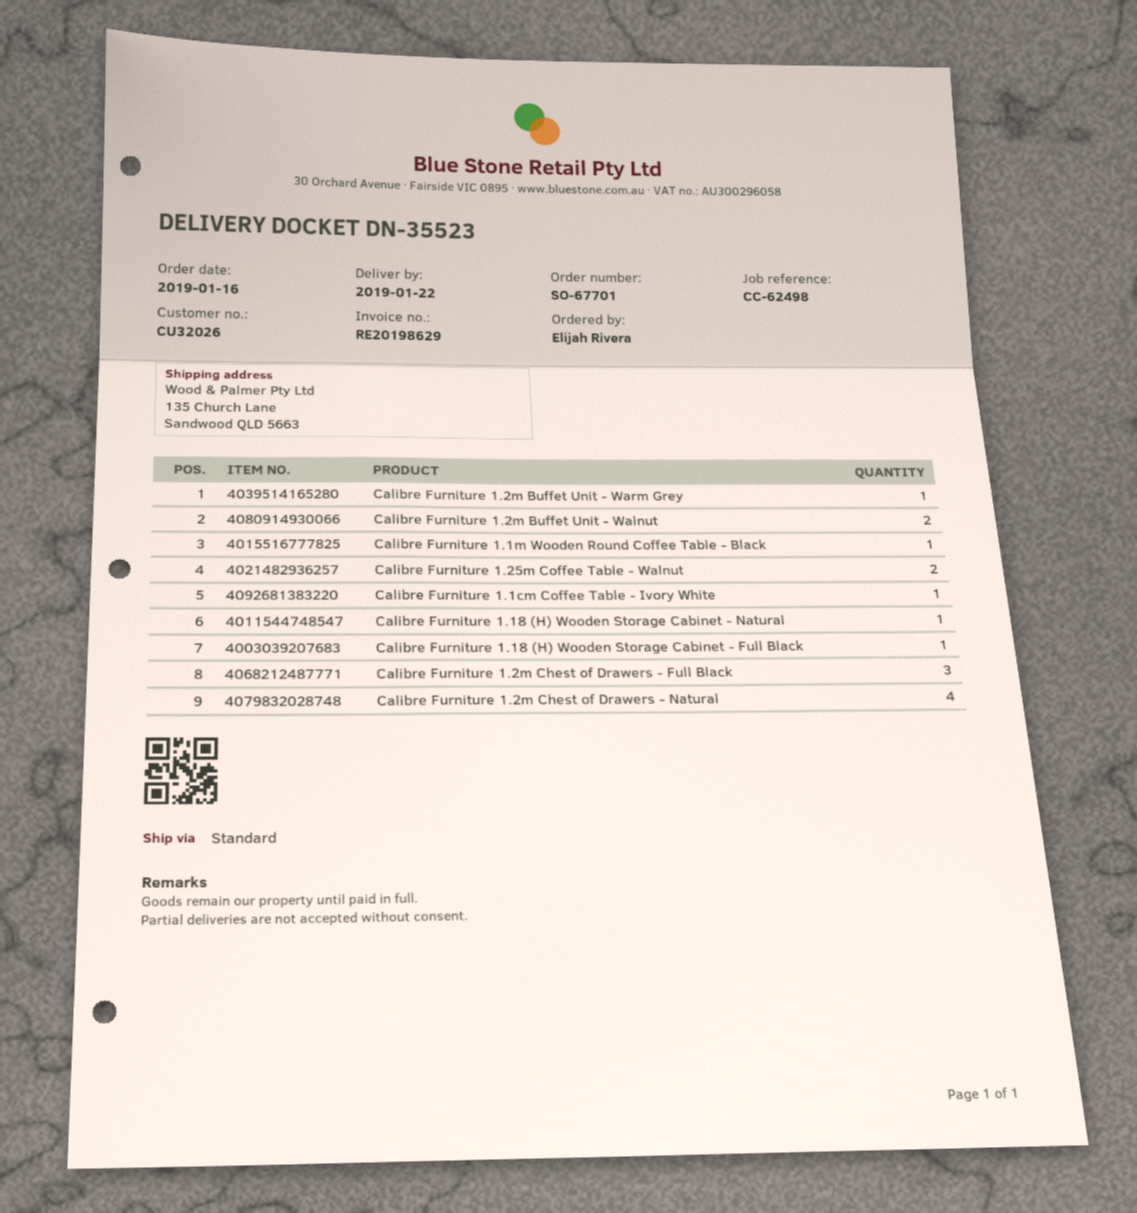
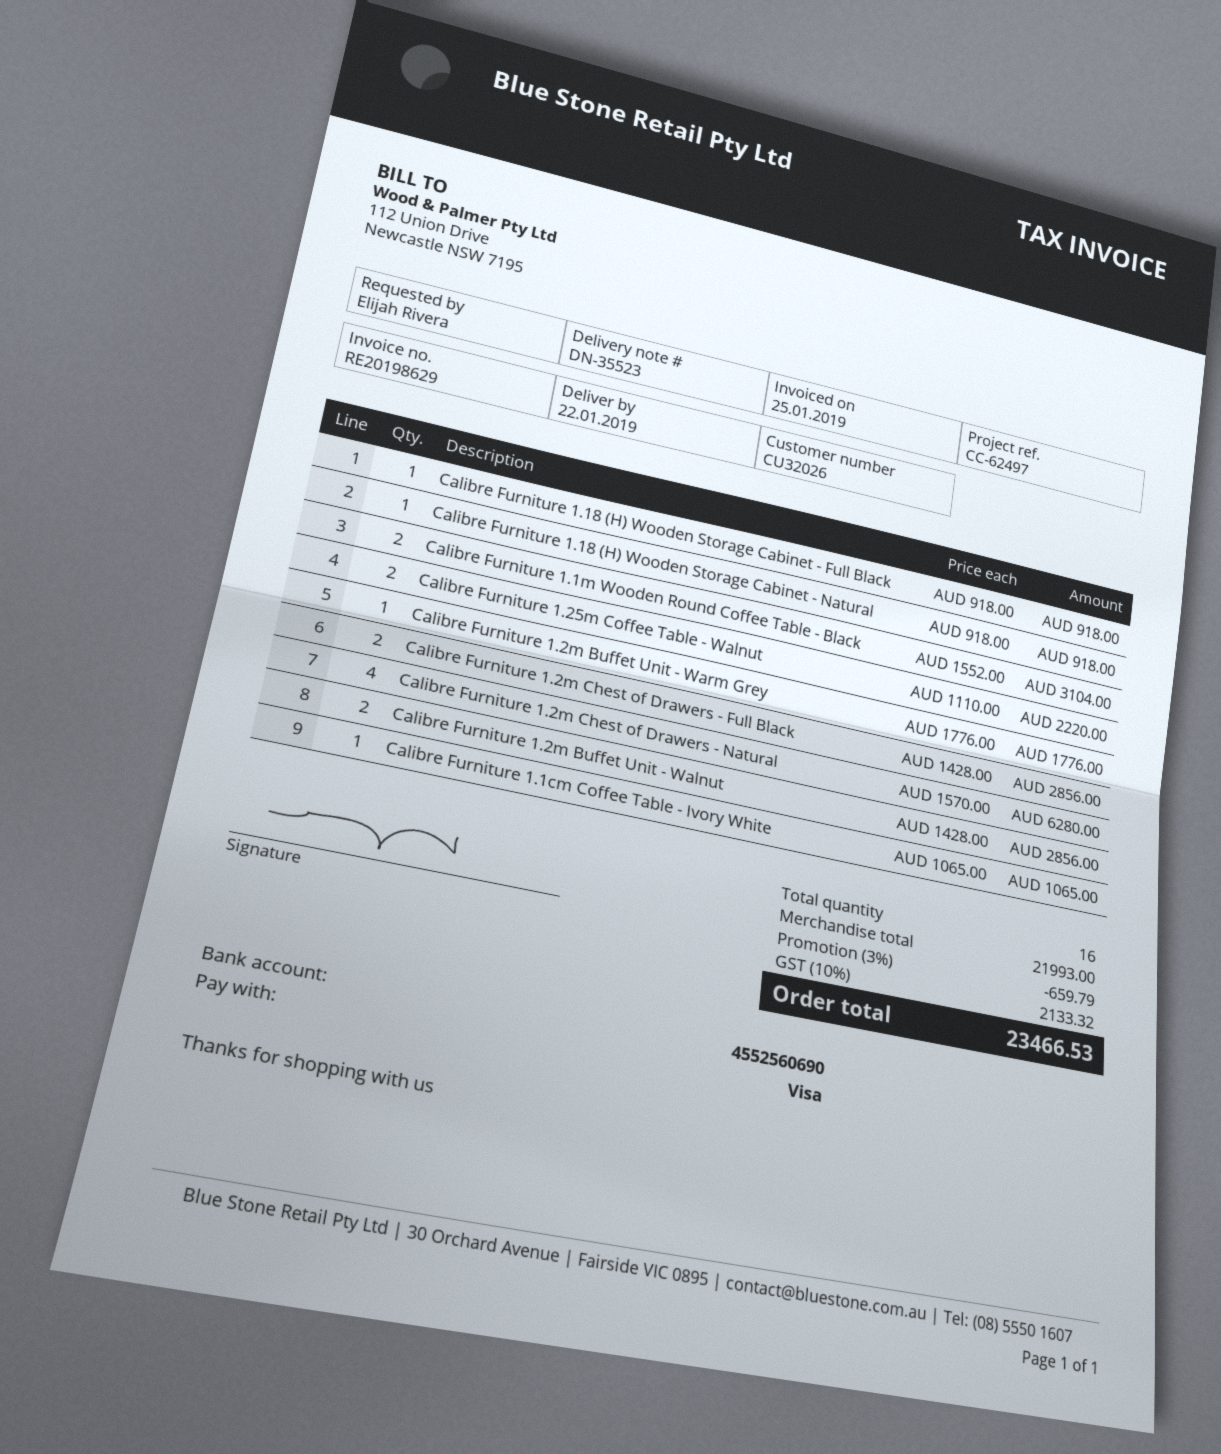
reference: CC-62498 -> CC-62497
Calibre Furniture 1.1m Wooden Round Coffee Table - Black: 1 -> 2
Calibre Furniture 1.2m Chest of Drawers - Full Black: 3 -> 2

